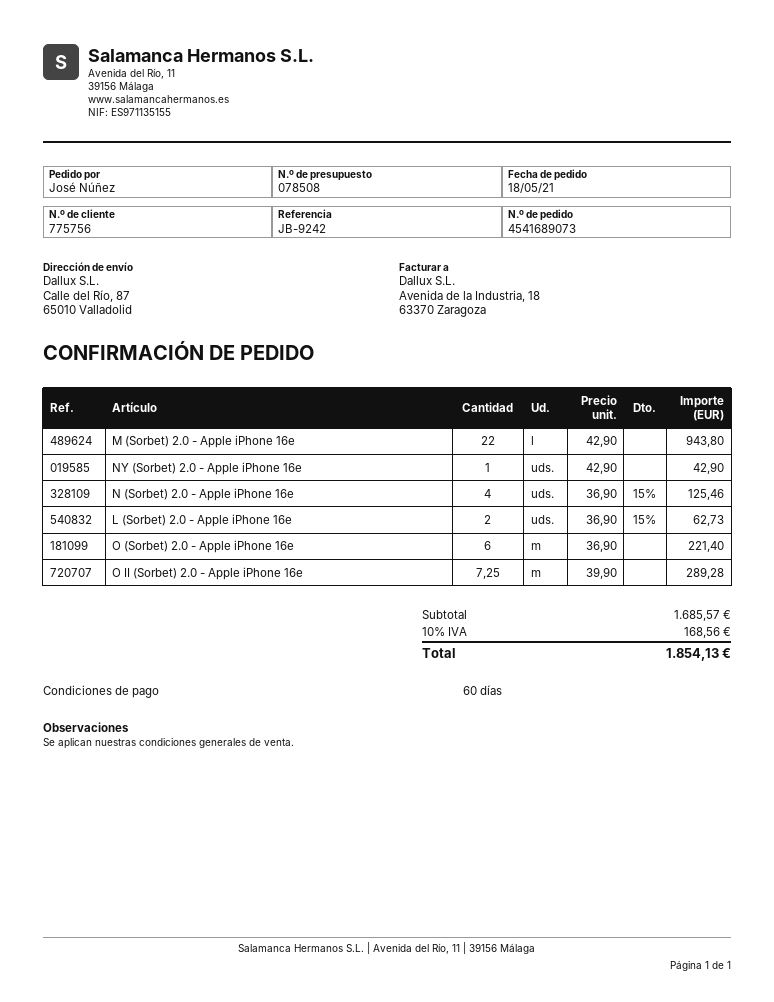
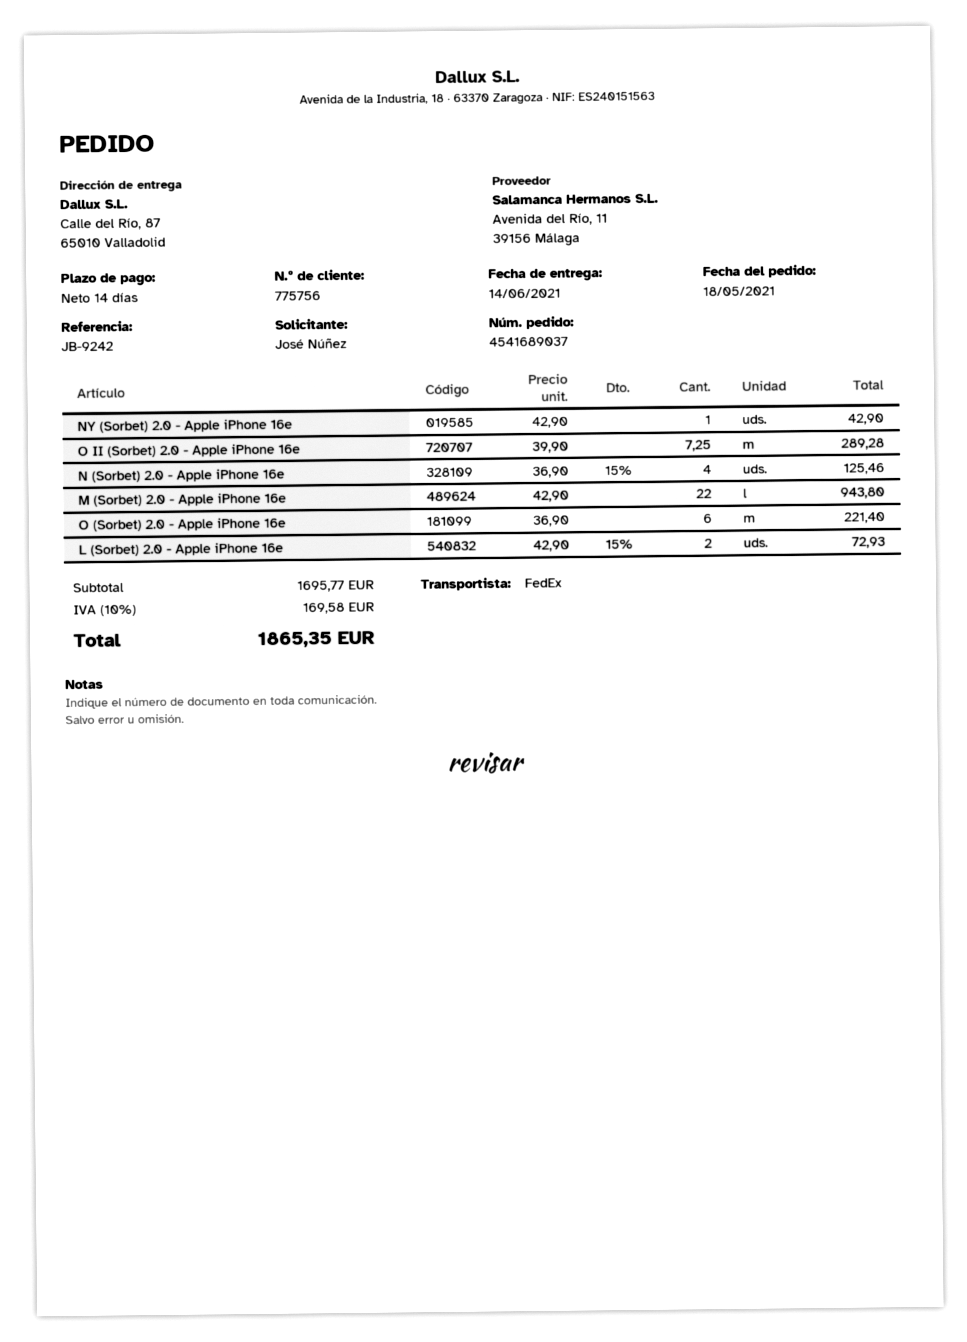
order number: 4541689073 -> 4541689037
payment terms: 60 days -> 14 days
L (Sorbet) 2.0 - Apple iPhone 16e: 2 x 36.90 - 15% = 62.73 -> 2 x 42.90 - 15% = 72.93
subtotal: 1685.57 -> 1695.77
tax: 10% = 168.56 -> 10% = 169.58
total: 1854.13 -> 1865.35

